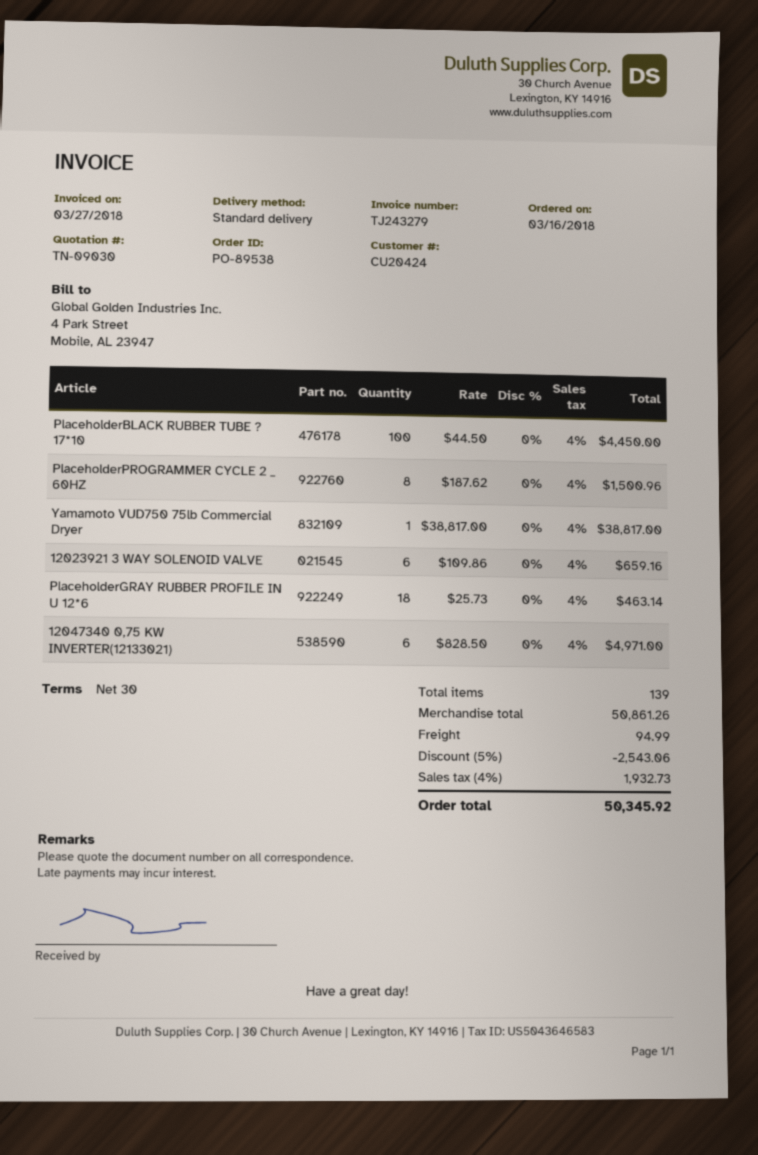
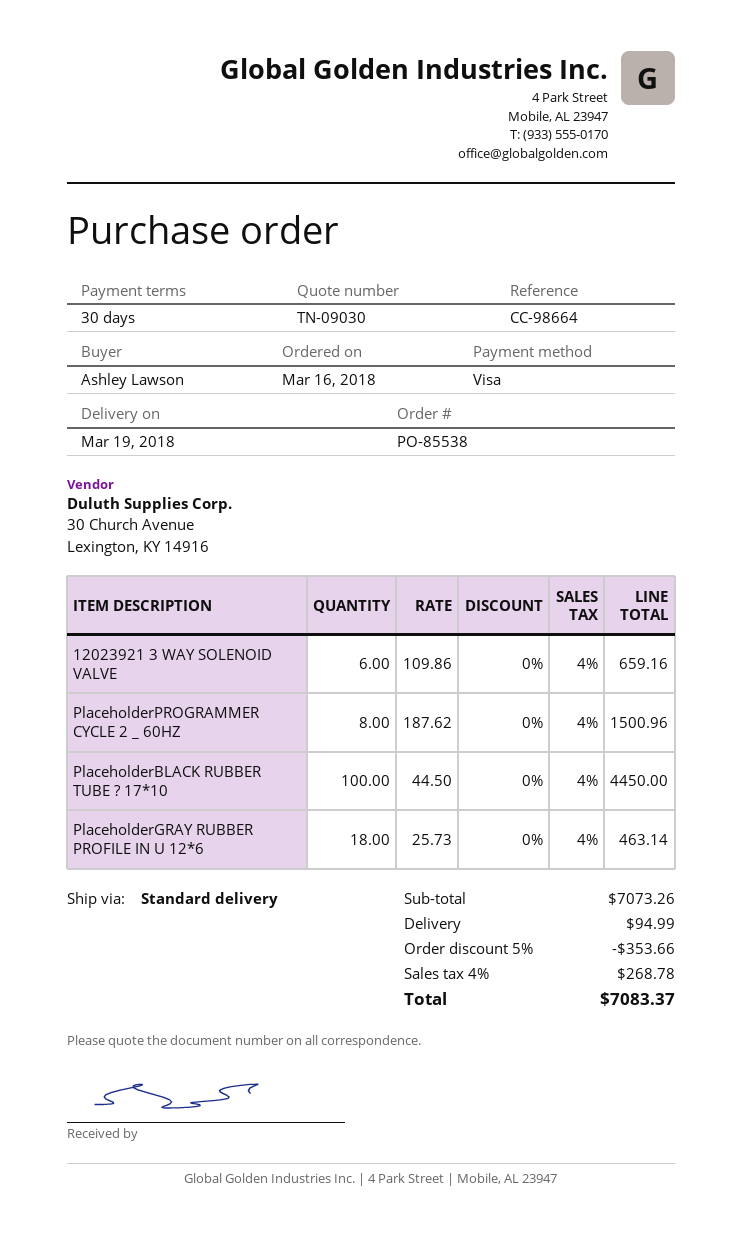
order number: PO-89538 -> PO-85538
Yamamoto VUD750 75lb Commercial Dryer: 1 x 38817.00 = 38817.00 -> none
12047340 0,75 KW INVERTER(12133021): 6 x 828.50 = 4971.00 -> none
subtotal: 50861.26 -> 7073.26
discount: 5% = 2543.06 -> 5% = 353.66
tax: 4% = 1932.73 -> 4% = 268.78
total: 50345.92 -> 7083.37

